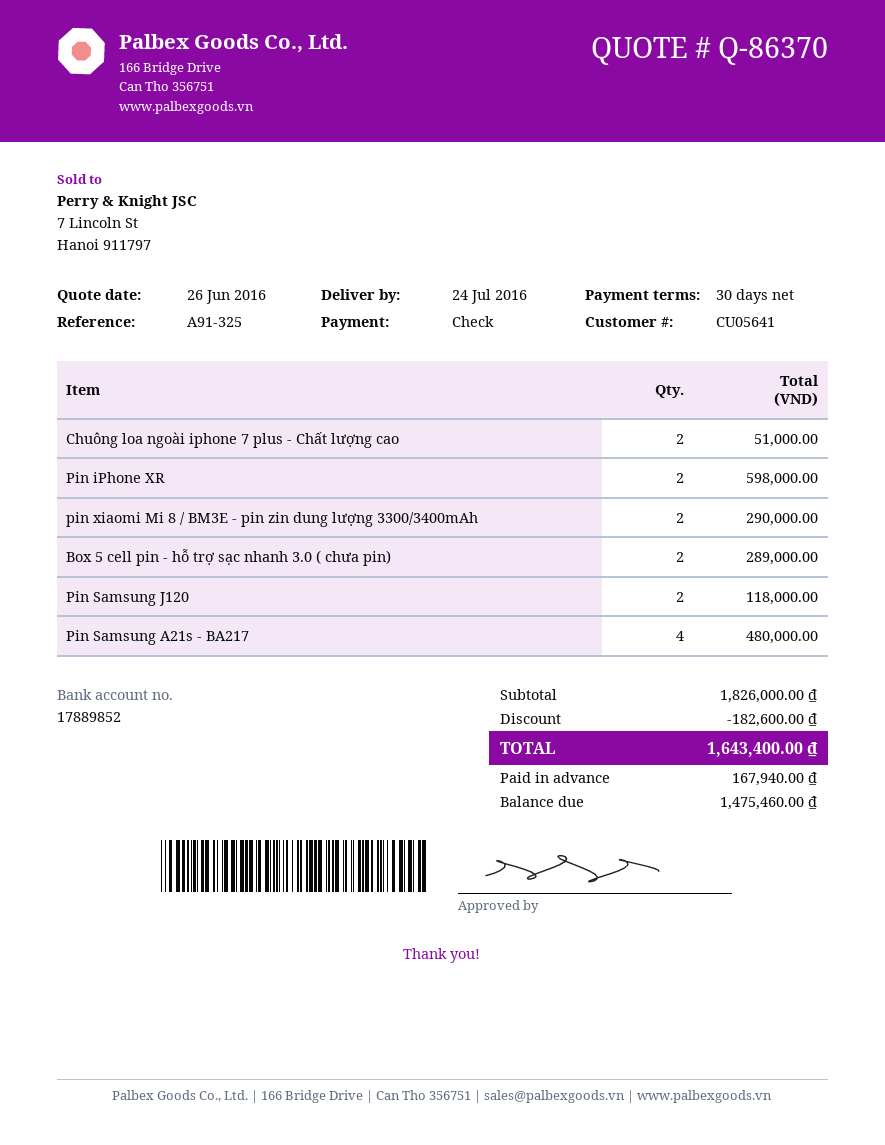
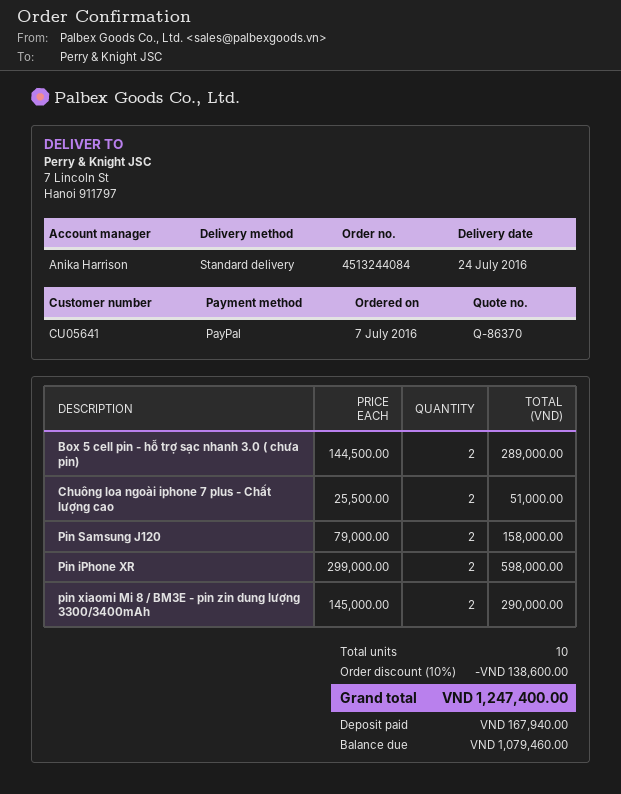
payment method: cheque -> PayPal
Pin Samsung J120: 2 for 118000.00 -> 2 for 158000.00
Pin Samsung A21s - BA217: 4 for 480000.00 -> none
discount: 182600.00 -> 138600.00
total: 1643400.00 -> 1247400.00
balance: 1475460.00 -> 1079460.00

